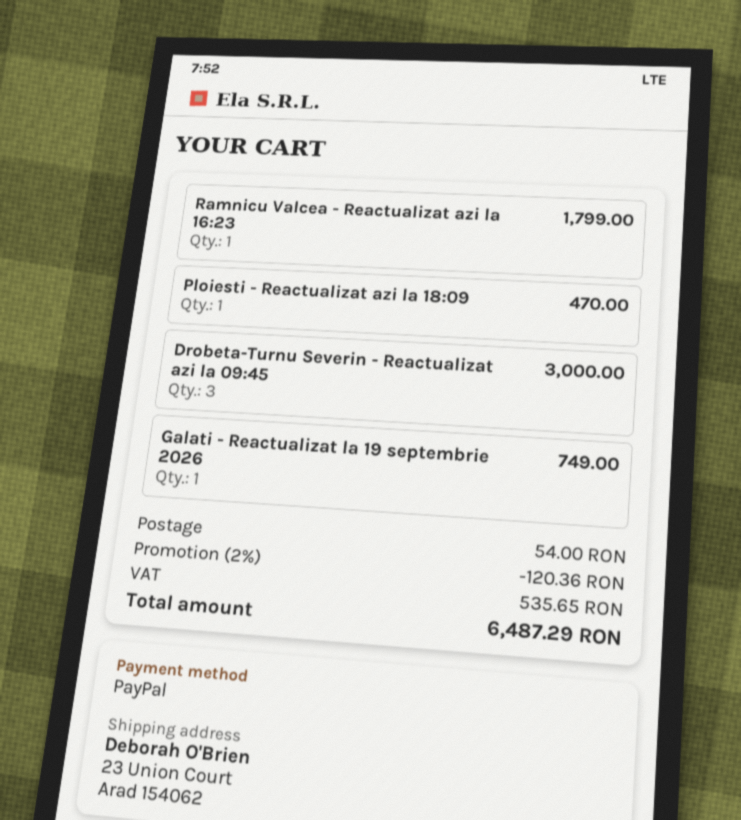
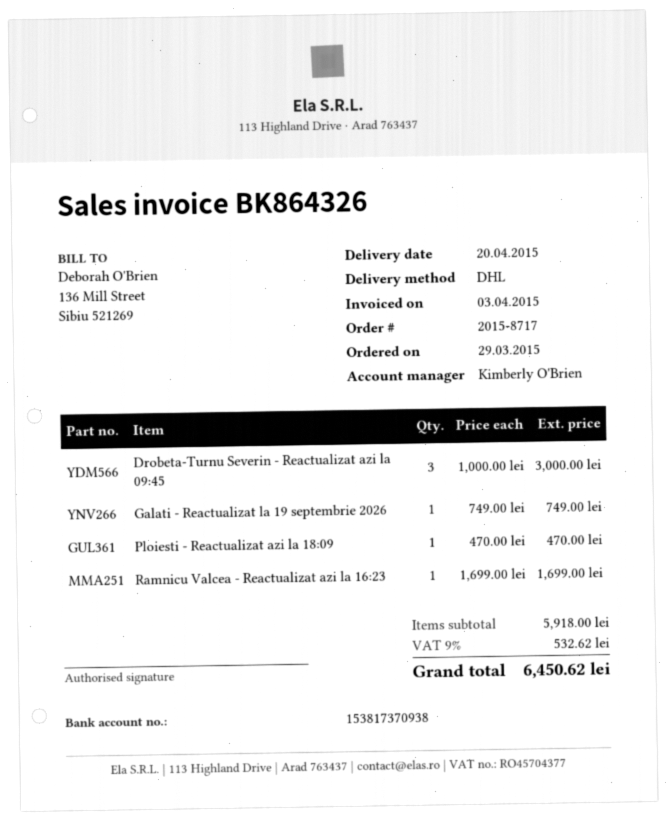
Ramnicu Valcea - Reactualizat azi la 16:23: 1 for 1799.00 -> 1 for 1699.00
discount: 2% = 120.36 -> none
shipping: 54.00 -> none
tax: 535.65 -> 532.62
total: 6487.29 -> 6450.62

